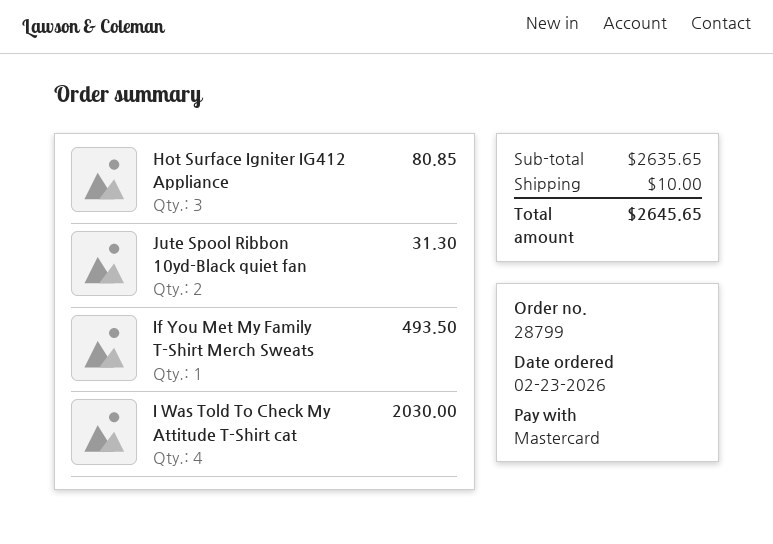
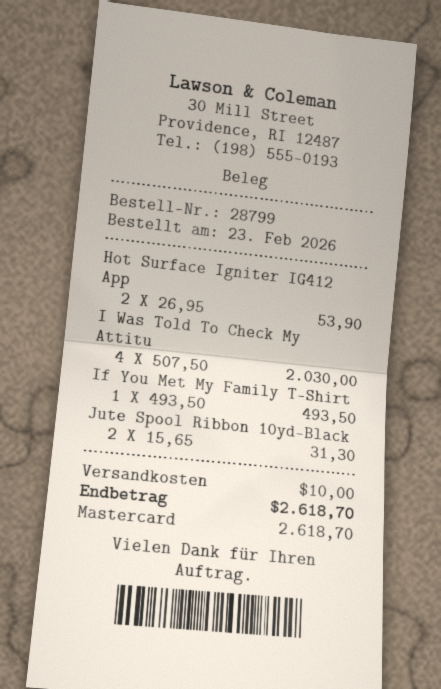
Hot Surface Igniter IG412 Appliance: 3 for 80.85 -> 2 for 53.90
total: 2645.65 -> 2618.70

